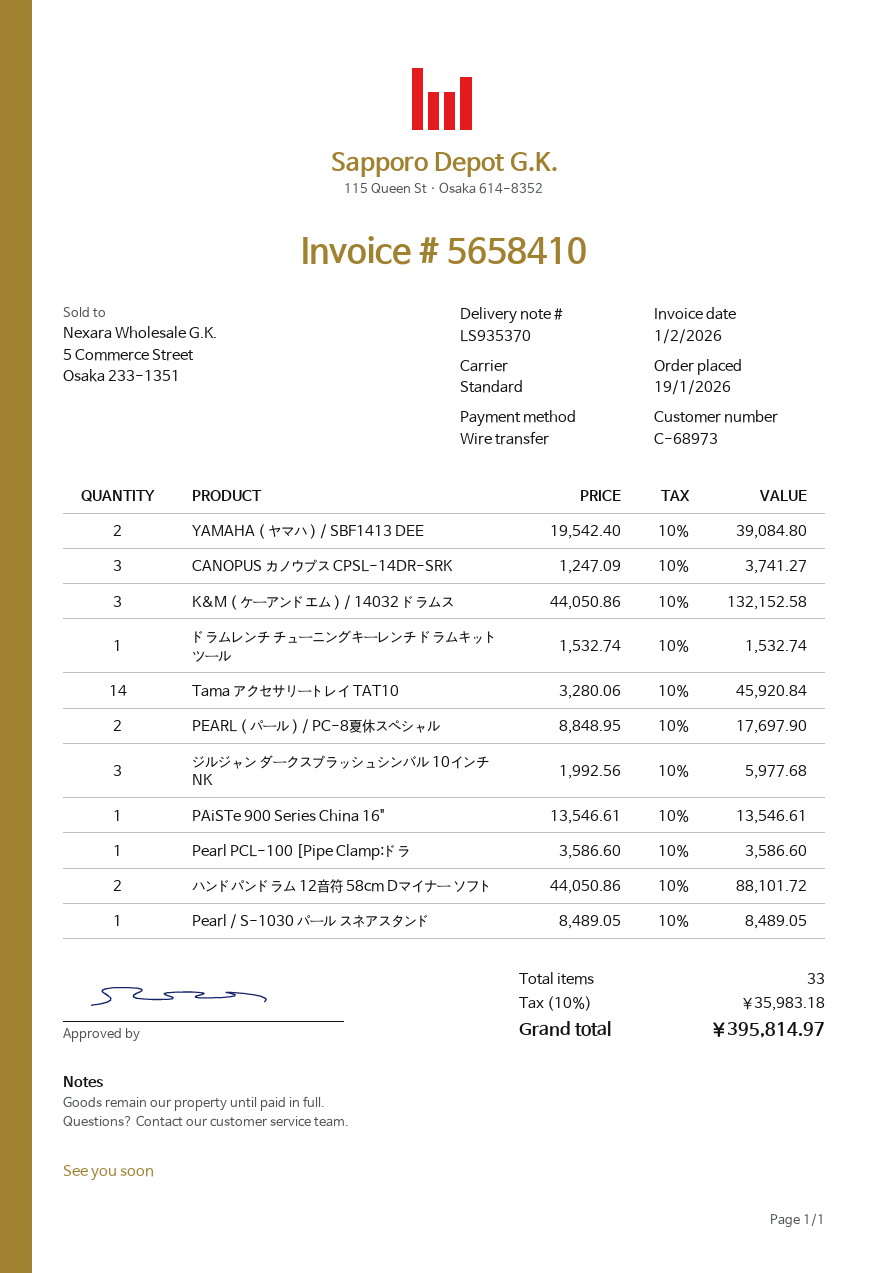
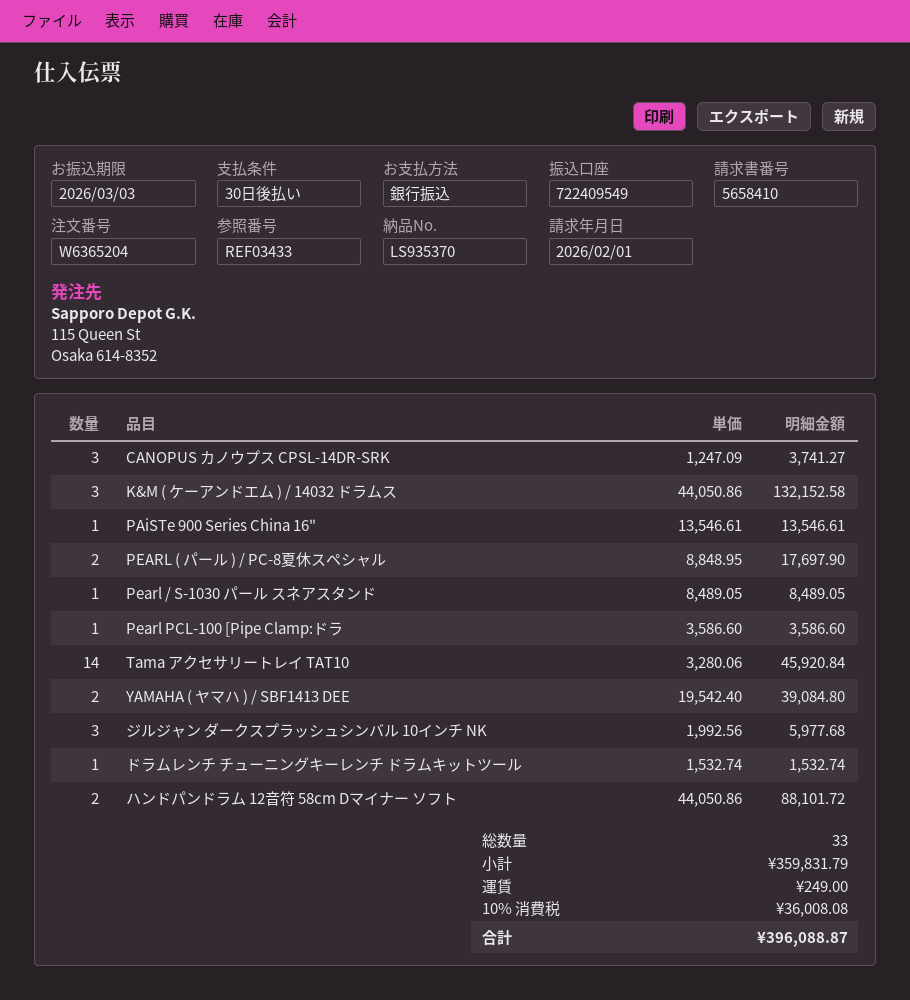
shipping: none -> 249.00
tax: 10% = 35983.18 -> 10% = 36008.08
total: 395814.97 -> 396088.87

